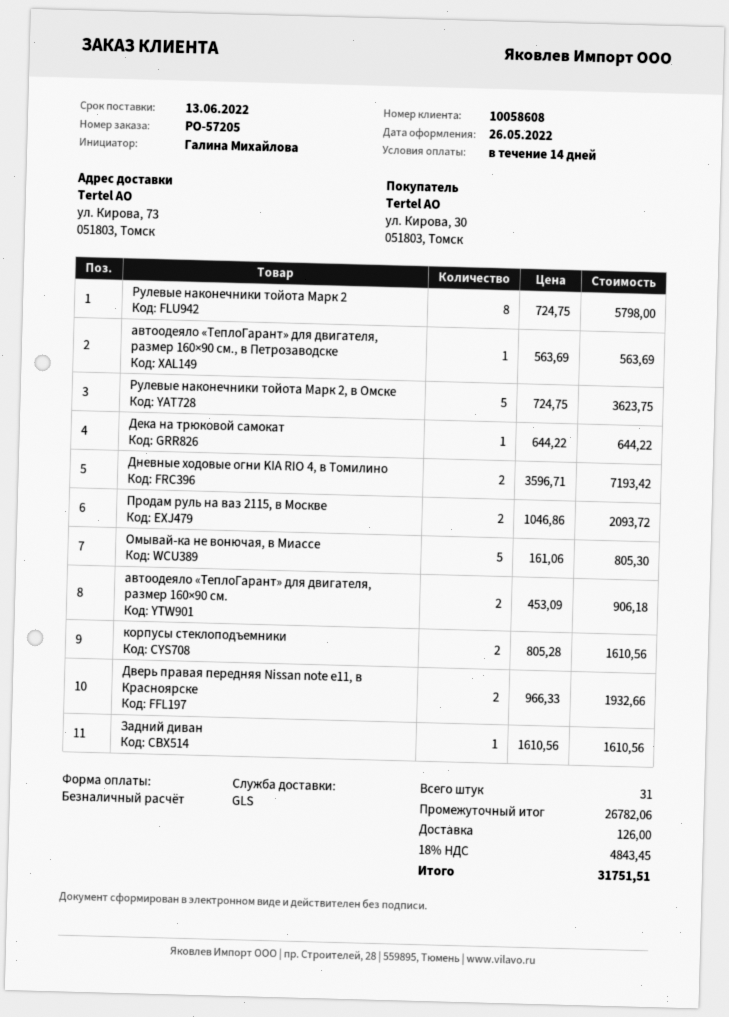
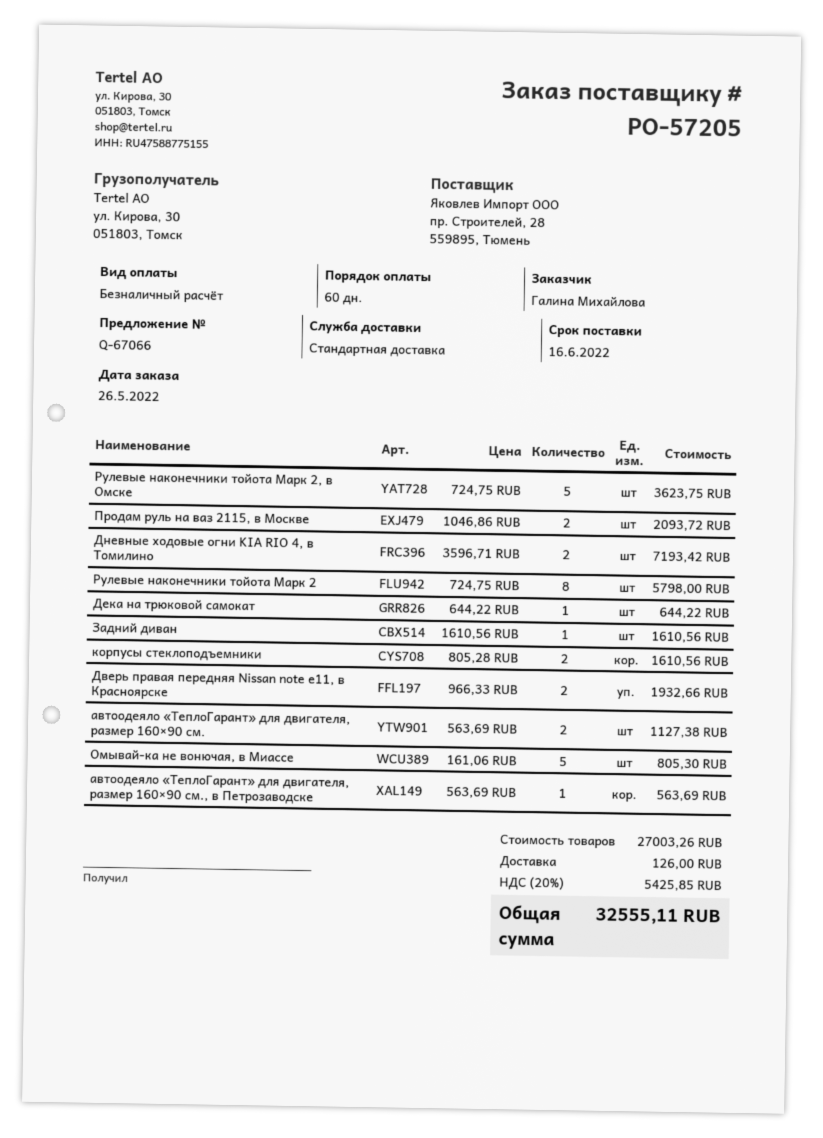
delivery date: 2022-06-13 -> 2022-06-16
payment terms: 14 days -> 60 days
shipping method: GLS -> standard
ship to: ул. Кирова, 73, 051803, Томск -> ул. Кирова, 30, 051803, Томск
автоодеяло «ТеплоГарант» для двигателя, размер 160×90 см.: 2 x 453.09 = 906.18 -> 2 x 563.69 = 1127.38
subtotal: 26782.06 -> 27003.26
tax: 18% = 4843.45 -> 20% = 5425.85
total: 31751.51 -> 32555.11

